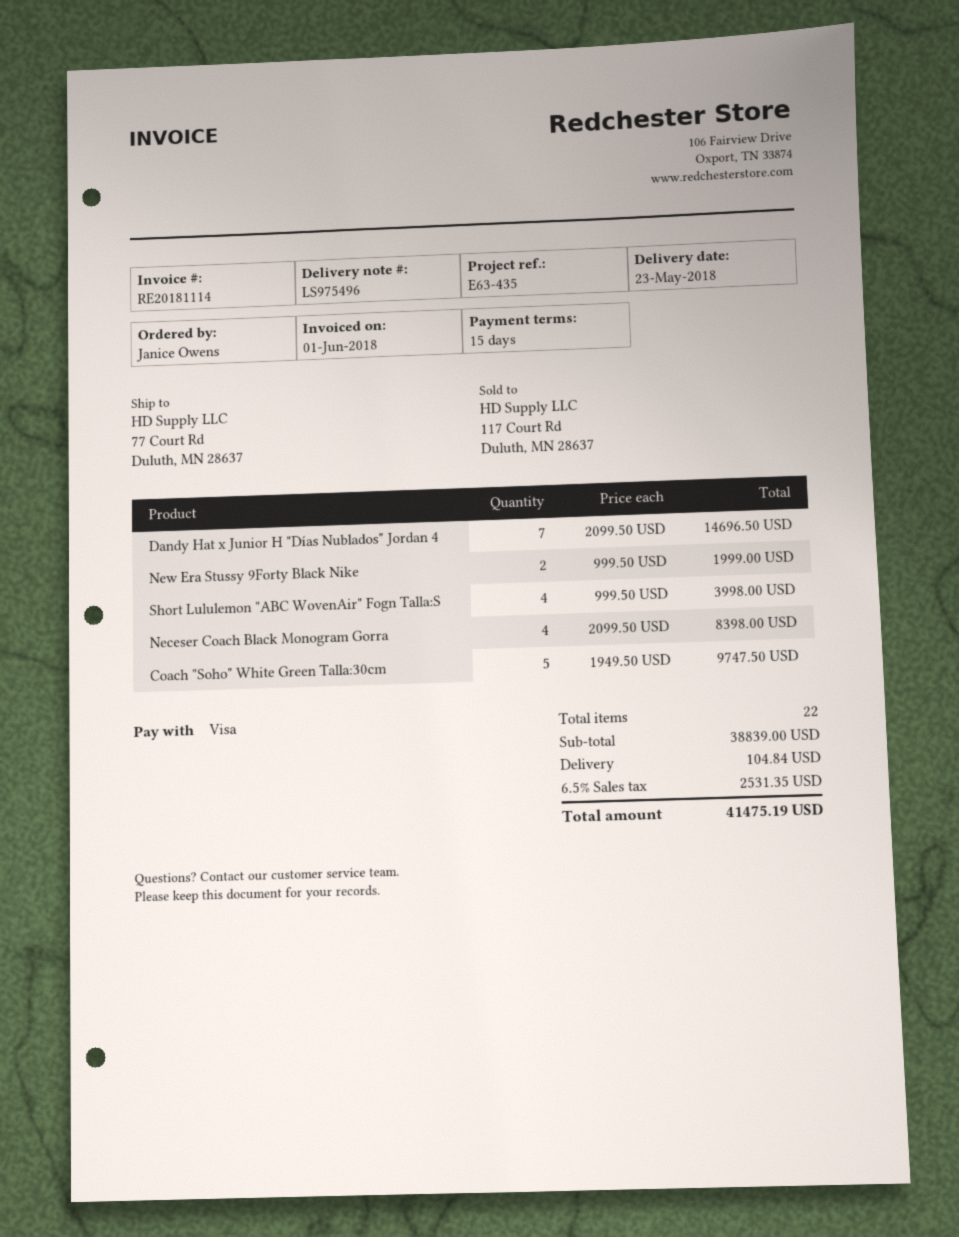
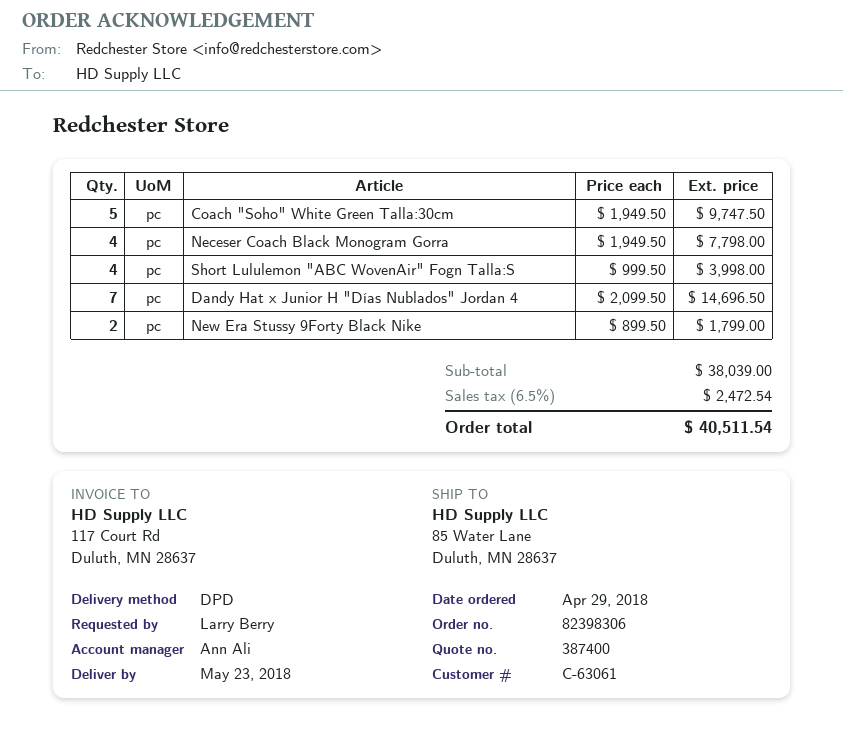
ordered by: Janice Owens -> Larry Berry
ship to: 77 Court Rd, Duluth, MN 28637 -> 85 Water Lane, Duluth, MN 28637
New Era Stussy 9Forty Black Nike: 2 x 999.50 = 1999.00 -> 2 x 899.50 = 1799.00
Neceser Coach Black Monogram Gorra: 4 x 2099.50 = 8398.00 -> 4 x 1949.50 = 7798.00
subtotal: 38839.00 -> 38039.00
shipping: 104.84 -> none
tax: 6.5% = 2531.35 -> 6.5% = 2472.54
total: 41475.19 -> 40511.54

